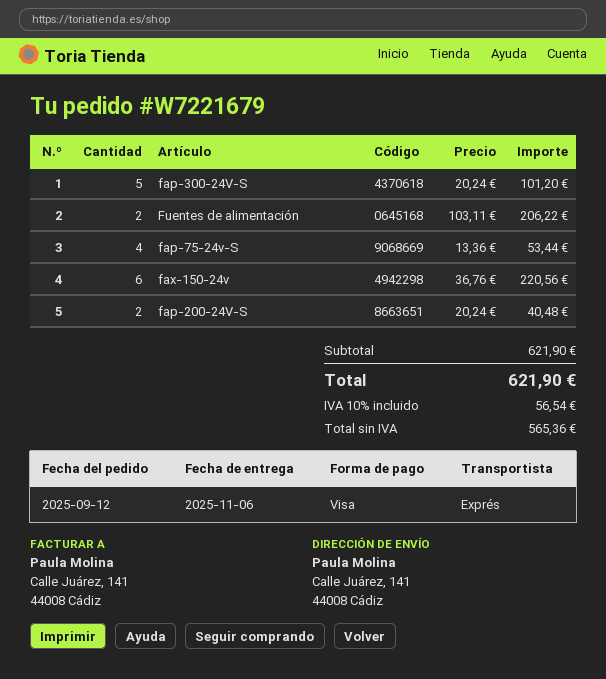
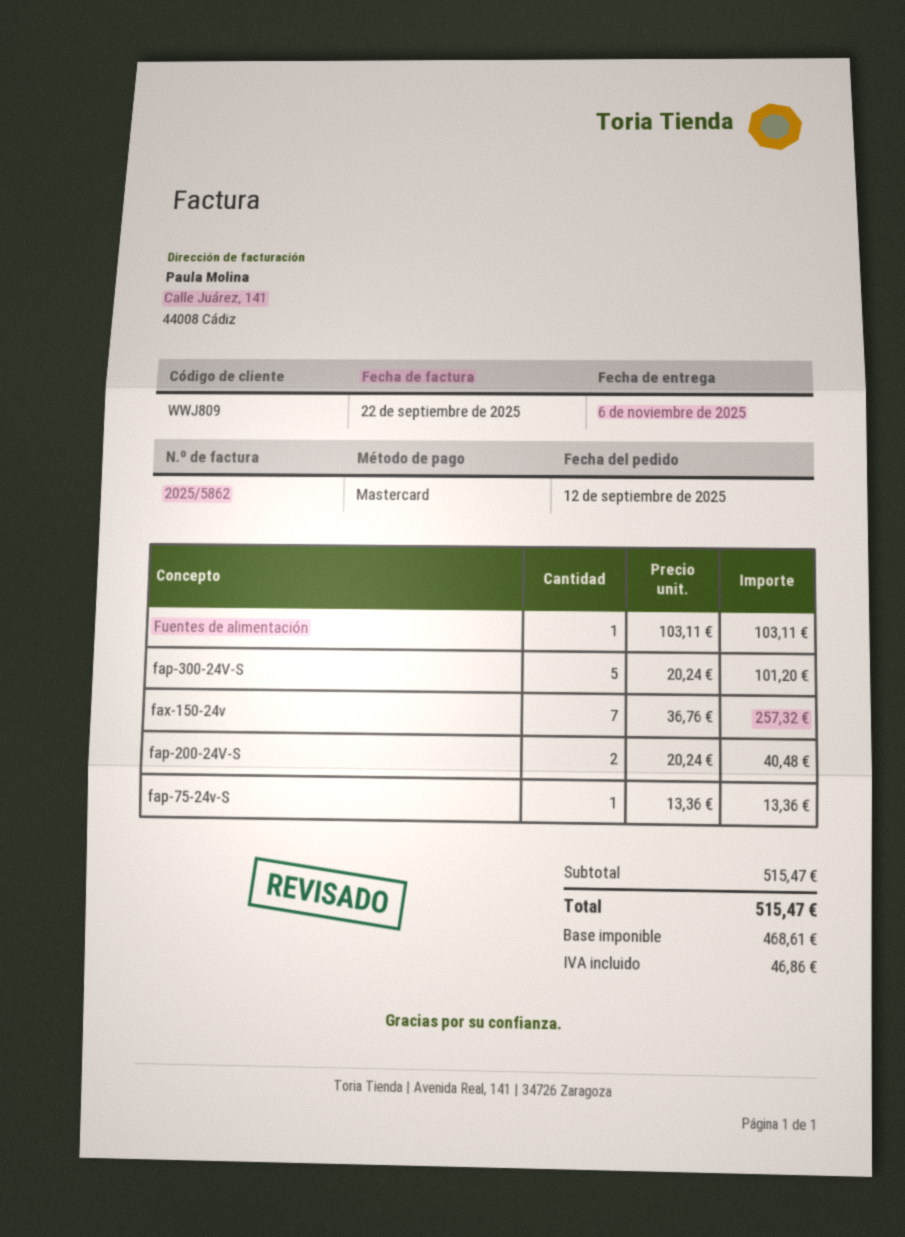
payment method: Visa -> Mastercard
Fuentes de alimentación: 2 x 103.11 = 206.22 -> 1 x 103.11 = 103.11
fap-75-24v-S: 4 x 13.36 = 53.44 -> 1 x 13.36 = 13.36
fax-150-24v: 6 x 36.76 = 220.56 -> 7 x 36.76 = 257.32
subtotal: 621.90 -> 515.47
net: 565.36 -> 468.61
tax: 56.54 -> 46.86
total: 621.90 -> 515.47

